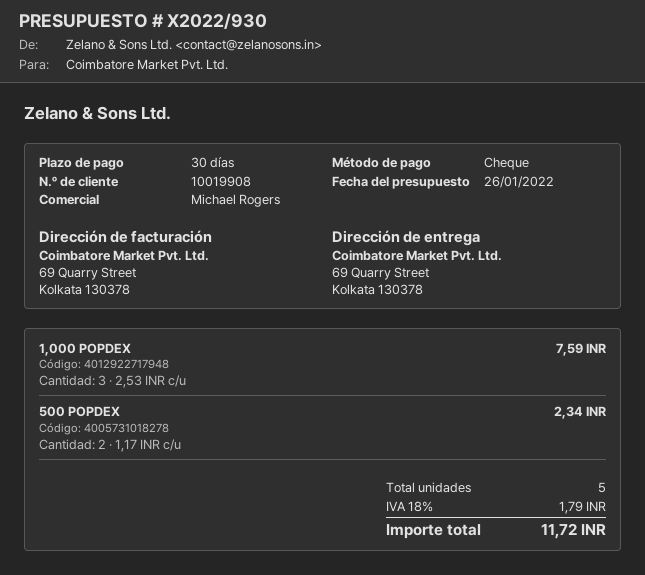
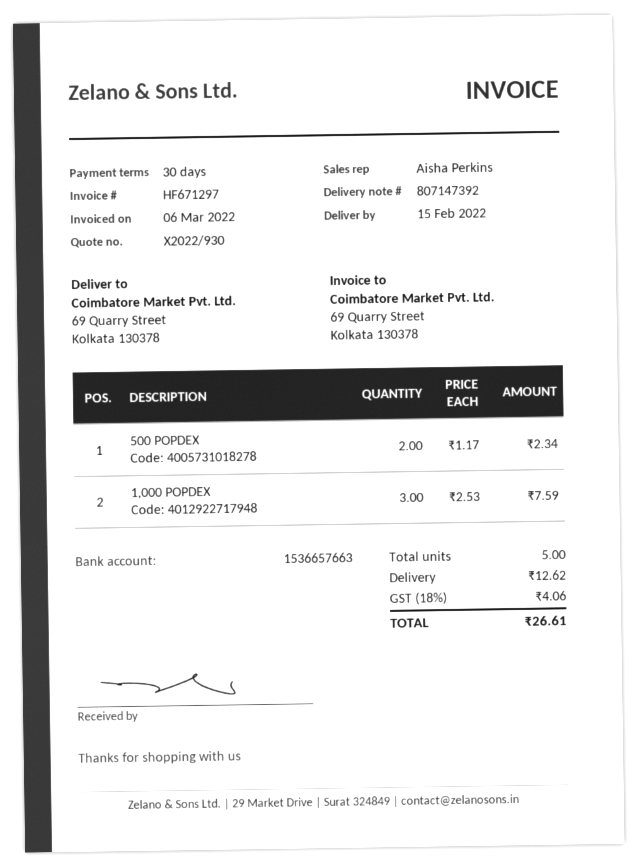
sales rep: Michael Rogers -> Aisha Perkins
shipping: none -> 12.62
tax: 18% = 1.79 -> 18% = 4.06
total: 11.72 -> 26.61

